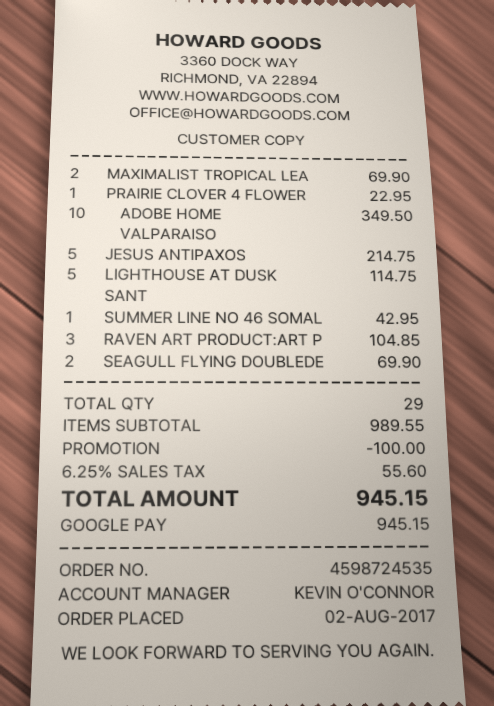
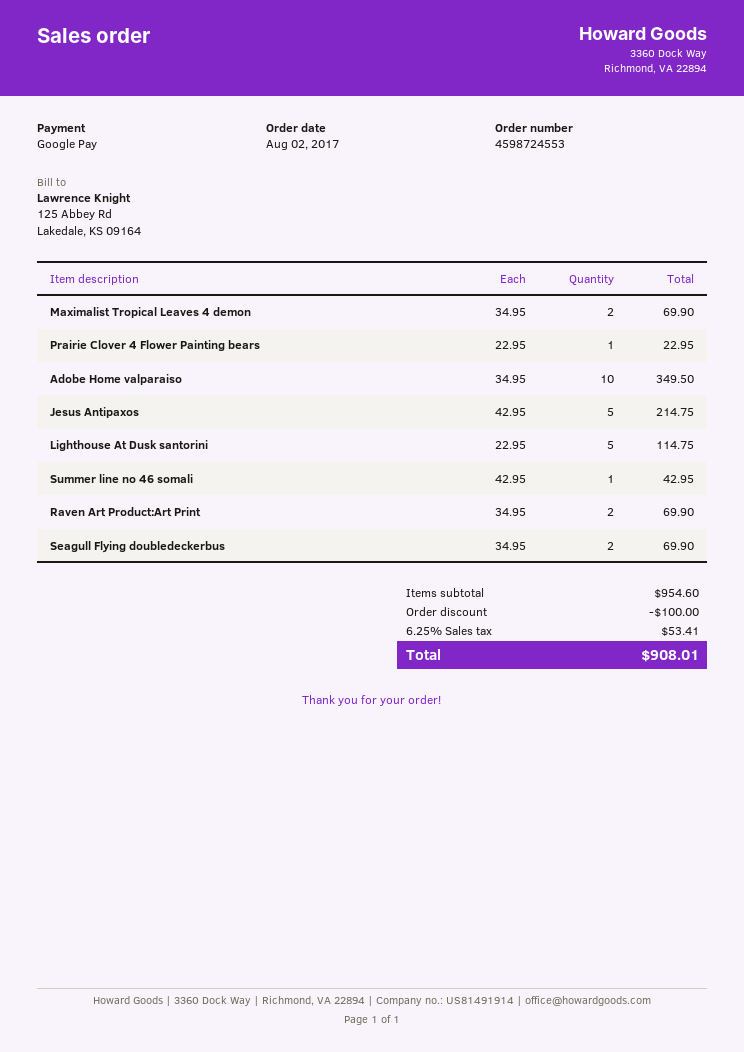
order number: 4598724535 -> 4598724553
RAVEN ART PRODUCT:ART P: 3 for 104.85 -> 2 for 69.90
subtotal: 989.55 -> 954.60
tax: 6.25% = 55.60 -> 6.25% = 53.41
total: 945.15 -> 908.01

